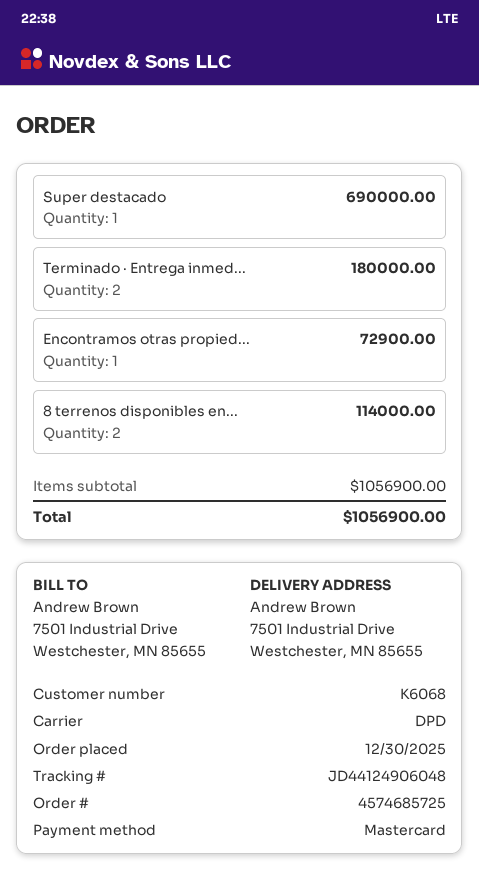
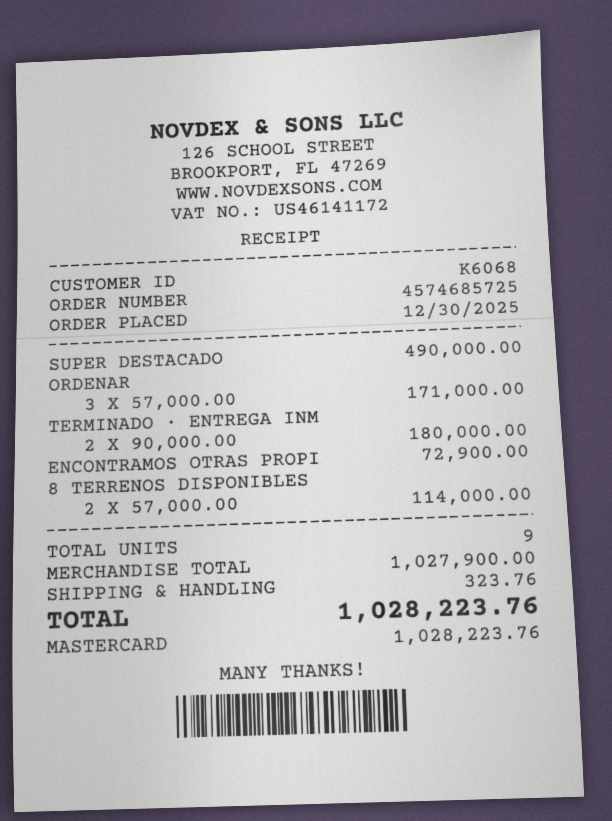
Super destacado: 1 for 690000.00 -> 1 for 490000.00
ORDENAR: none -> 3 for 171000.00
subtotal: 1056900.00 -> 1027900.00
shipping: none -> 323.76
total: 1056900.00 -> 1028223.76

